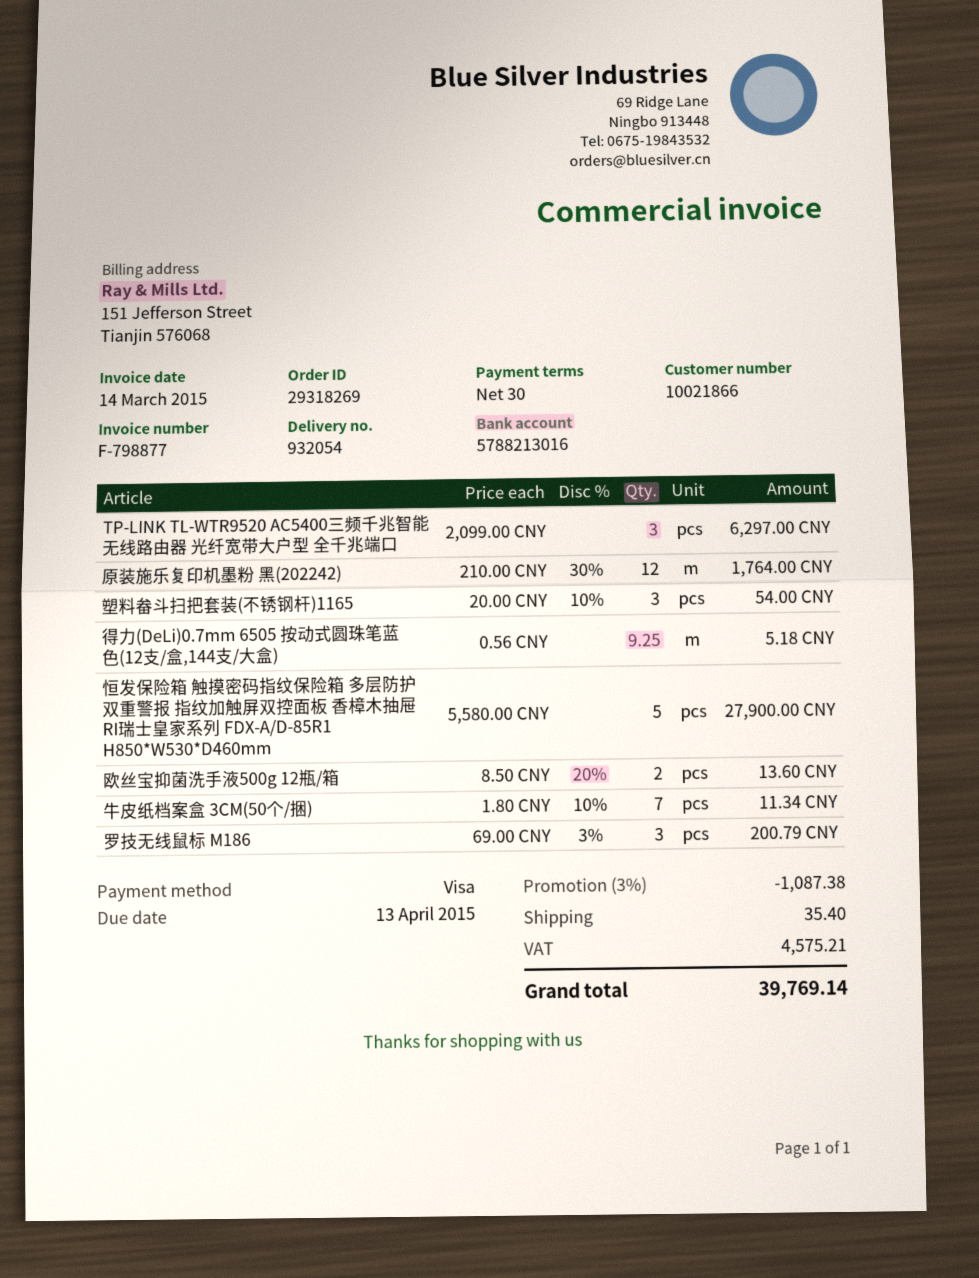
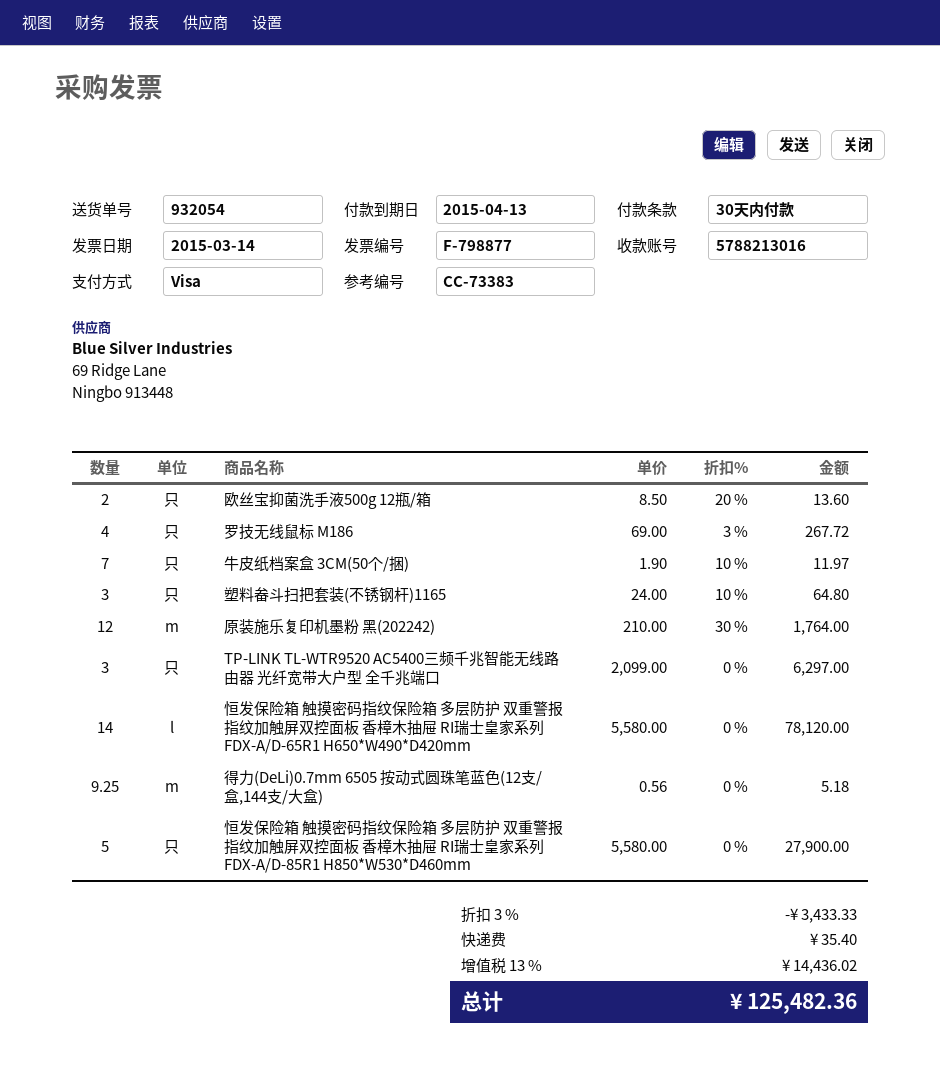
塑料畚斗扫把套装(不锈钢杆)1165: 3 x 20.00 - 10% = 54.00 -> 3 x 24.00 - 10% = 64.80
牛皮纸档案盒 3CM(50个/捆): 7 x 1.80 - 10% = 11.34 -> 7 x 1.90 - 10% = 11.97
罗技无线鼠标 M186: 3 x 69.00 - 3% = 200.79 -> 4 x 69.00 - 3% = 267.72
恒发保险箱 触摸密码指纹保险箱 多层防护 双重警报 指纹加触屏双控面板 香樟木抽屉 RI瑞士皇家系列 FDX-A/D-65R1 H650*W490*D420mm: none -> 14 x 5580.00 = 78120.00
discount: 3% = 1087.38 -> 3% = 3433.33
tax: 4575.21 -> 14436.02
total: 39769.14 -> 125482.36

